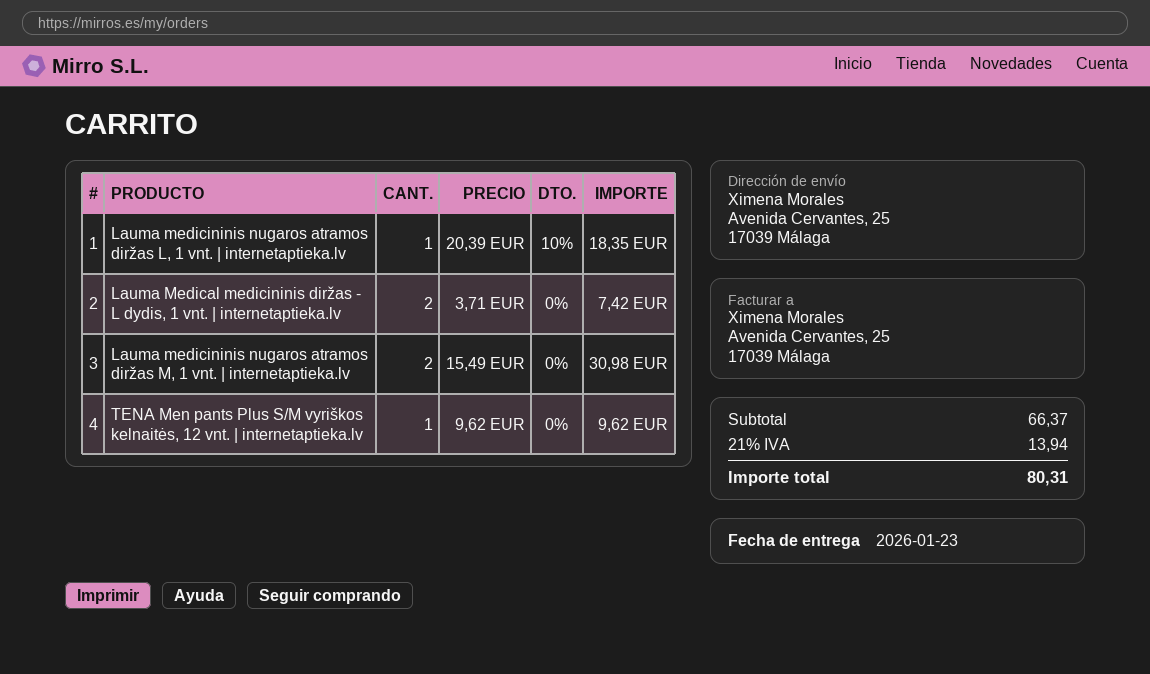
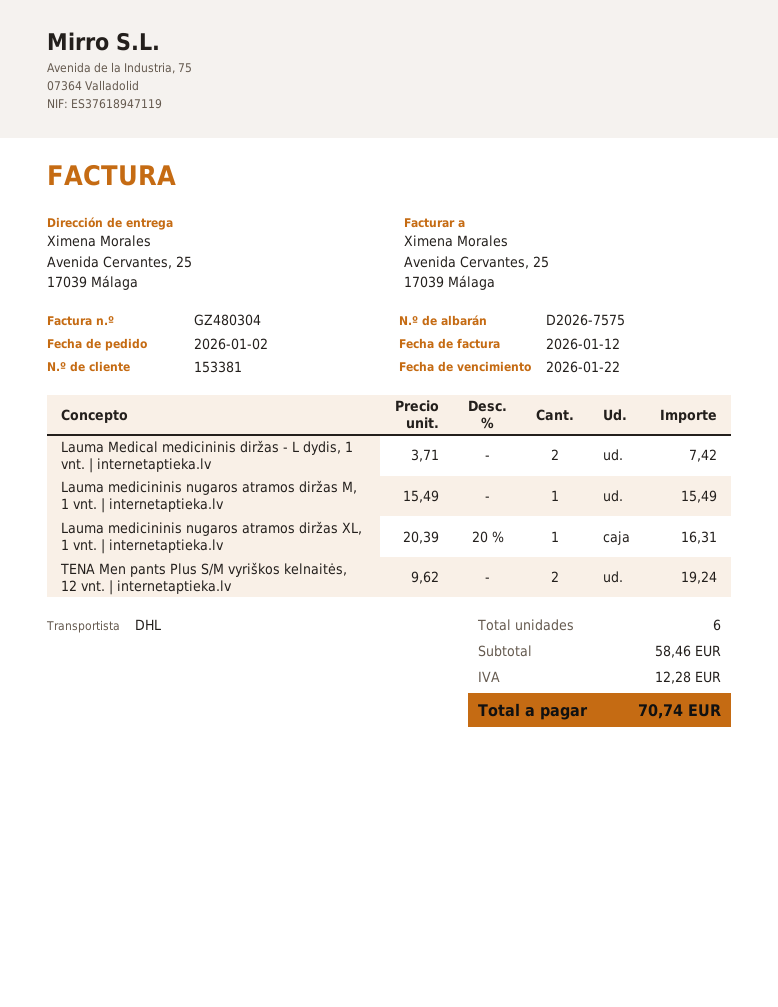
Lauma medicininis nugaros atramos diržas L, 1 vnt. | internetaptieka.lv: 1 x 20.39 - 10% = 18.35 -> none
Lauma medicininis nugaros atramos diržas M, 1 vnt. | internetaptieka.lv: 2 x 15.49 = 30.98 -> 1 x 15.49 = 15.49
TENA Men pants Plus S/M vyriškos kelnaitės, 12 vnt. | internetaptieka.lv: 1 x 9.62 = 9.62 -> 2 x 9.62 = 19.24
Lauma medicininis nugaros atramos diržas XL, 1 vnt. | internetaptieka.lv: none -> 1 x 20.39 - 20% = 16.31
subtotal: 66.37 -> 58.46
tax: 13.94 -> 12.28
total: 80.31 -> 70.74

